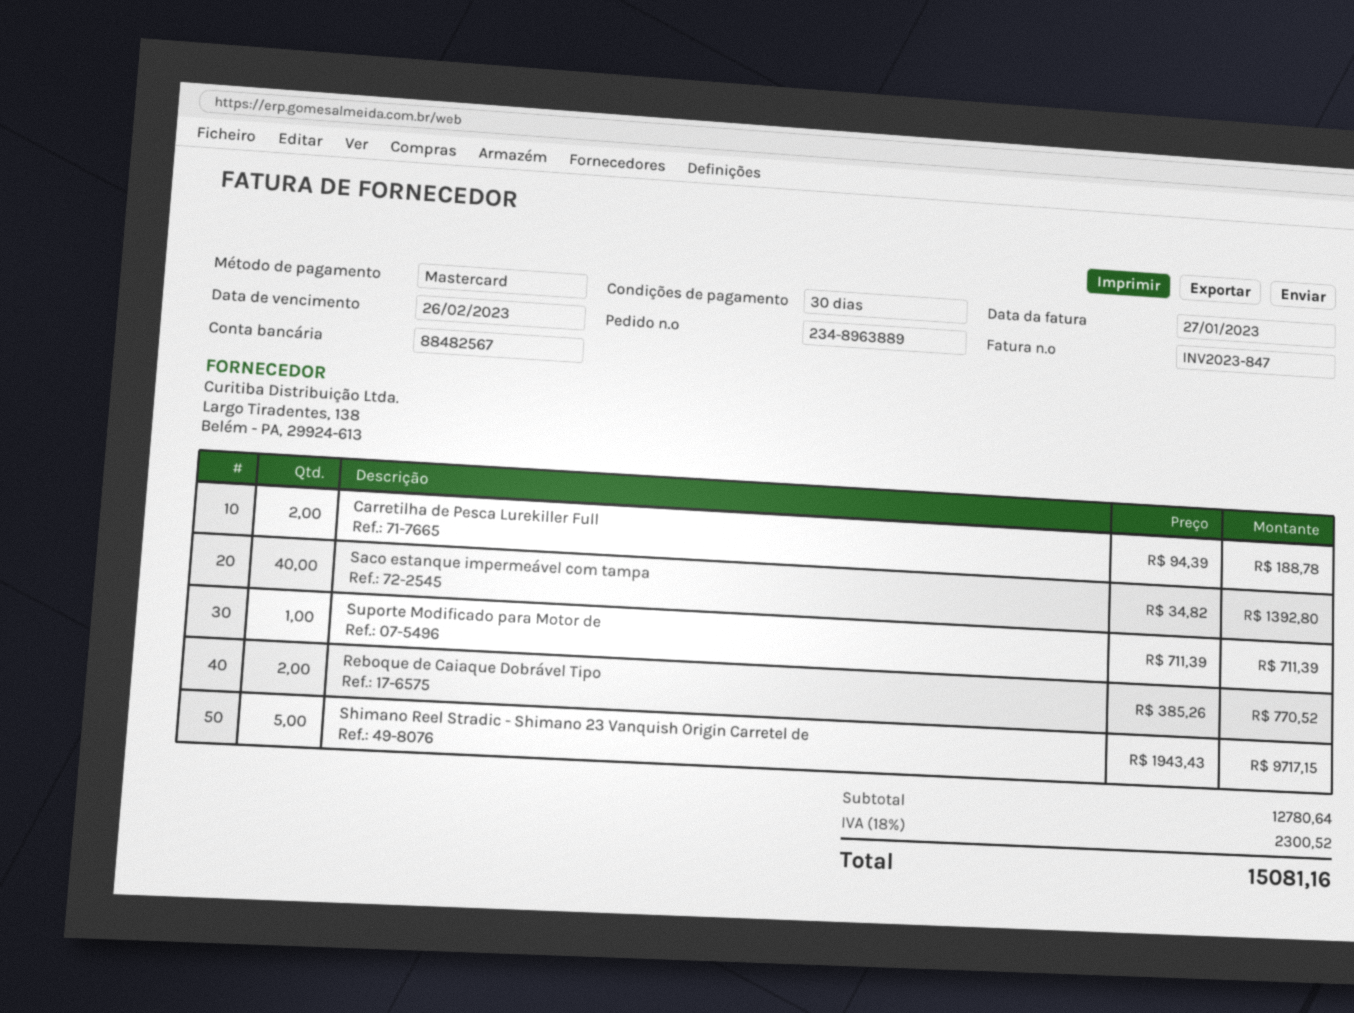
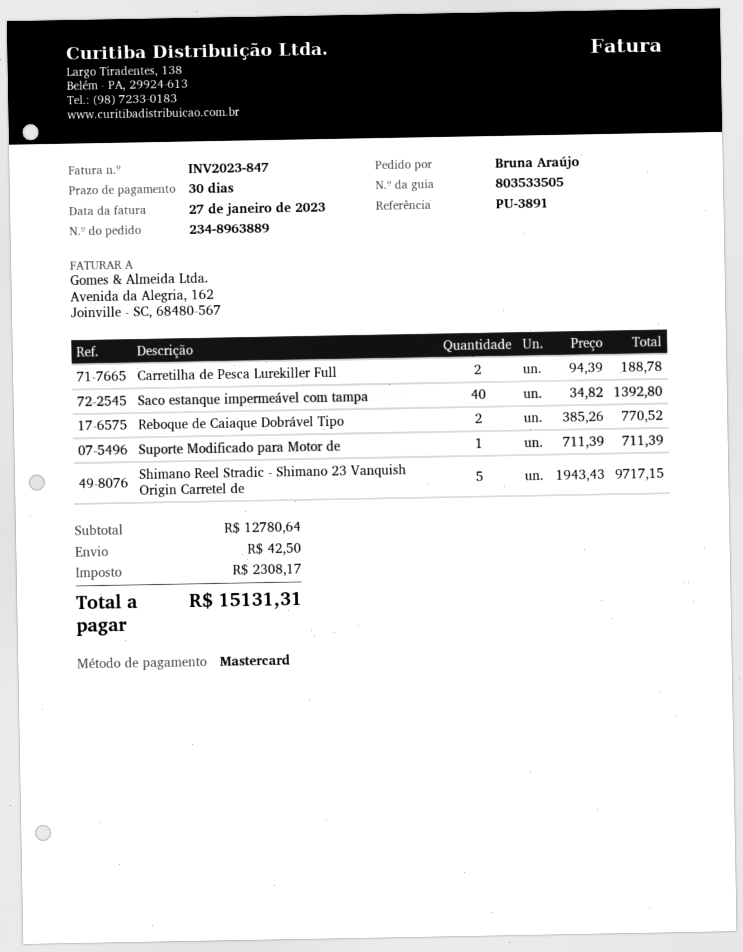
shipping: none -> 42.50
tax: 2300.52 -> 2308.17
total: 15081.16 -> 15131.31

